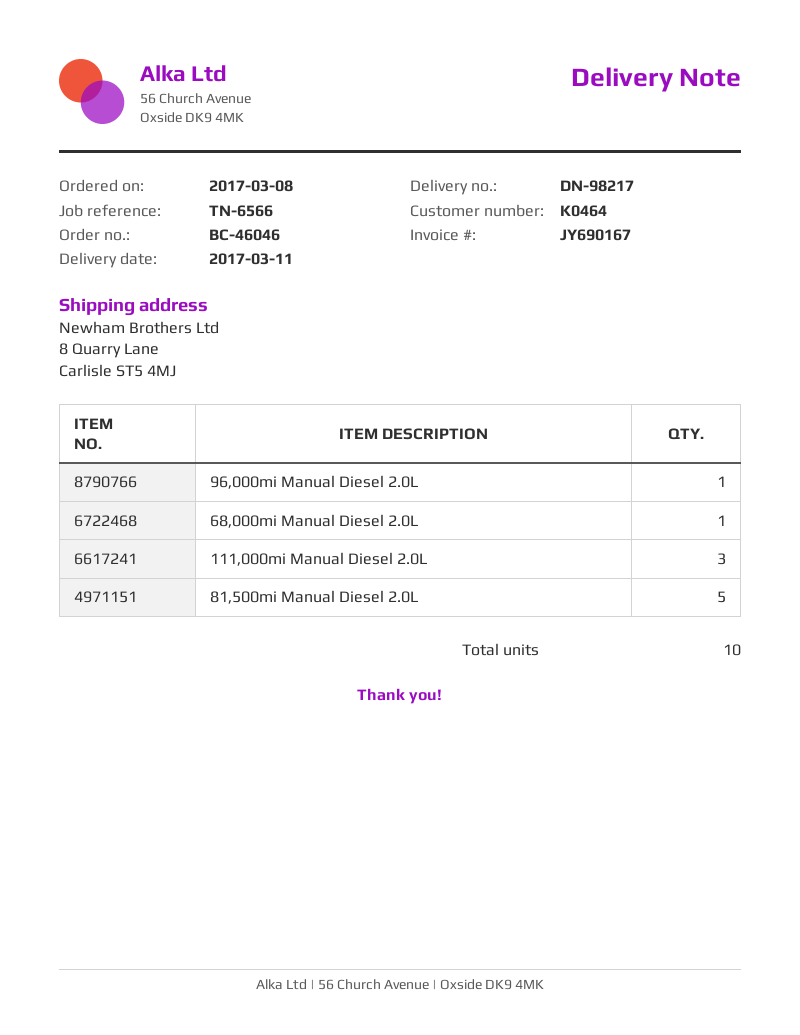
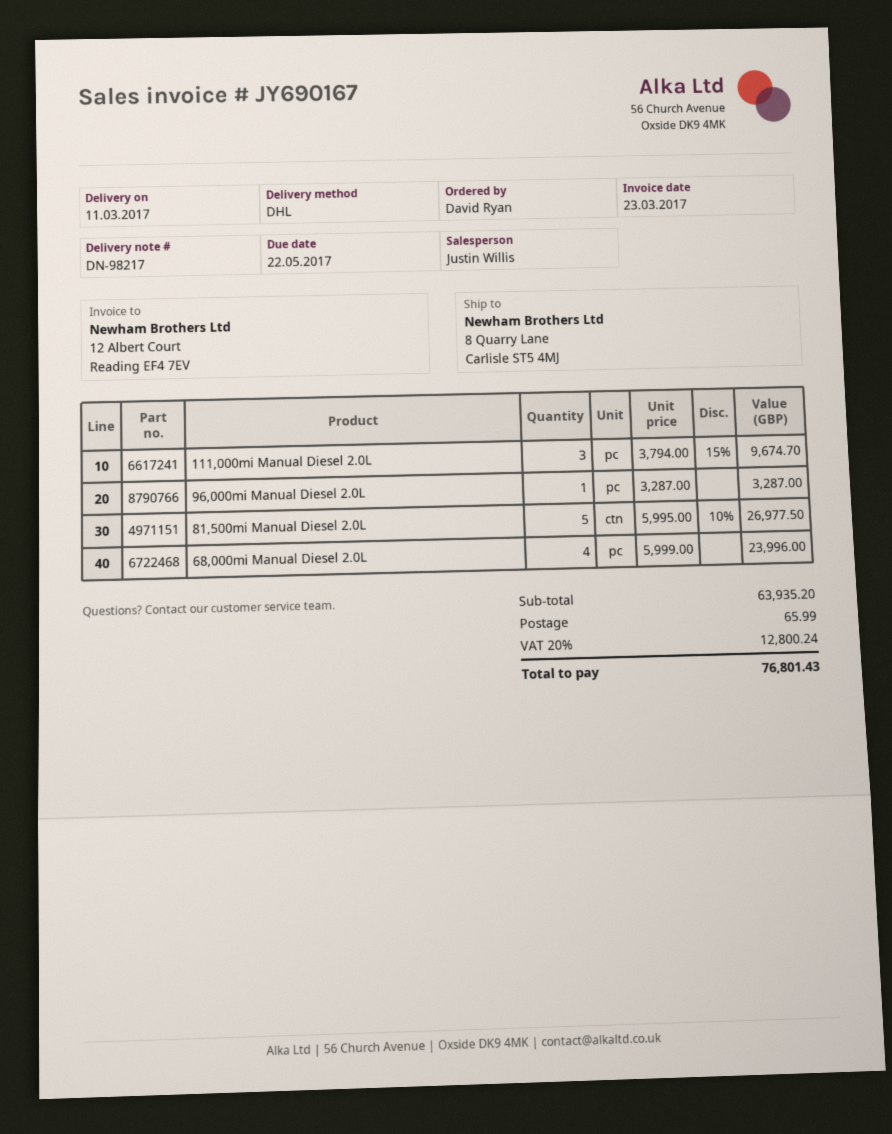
68,000mi Manual Diesel 2.0L: 1 -> 4

